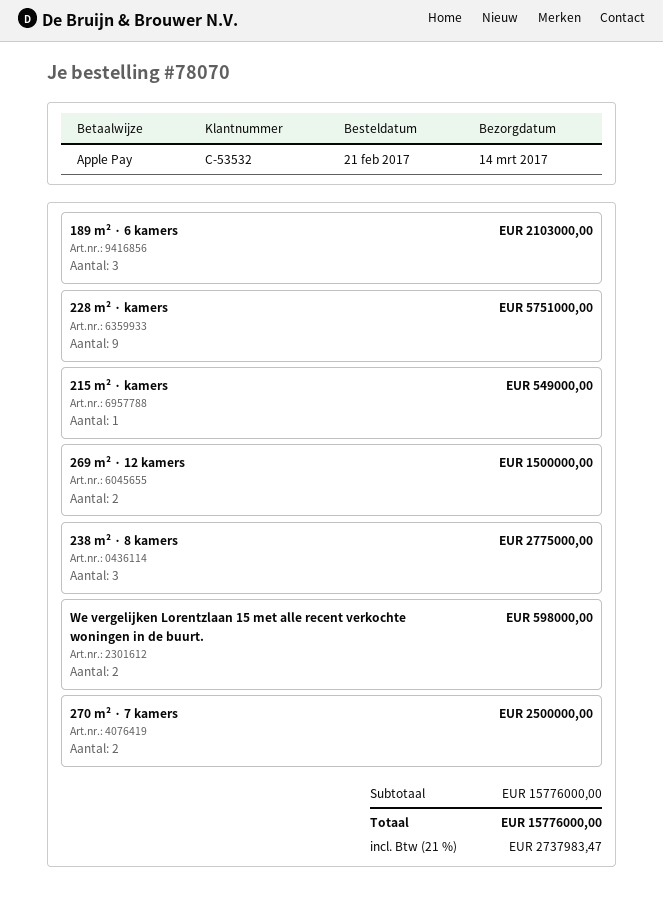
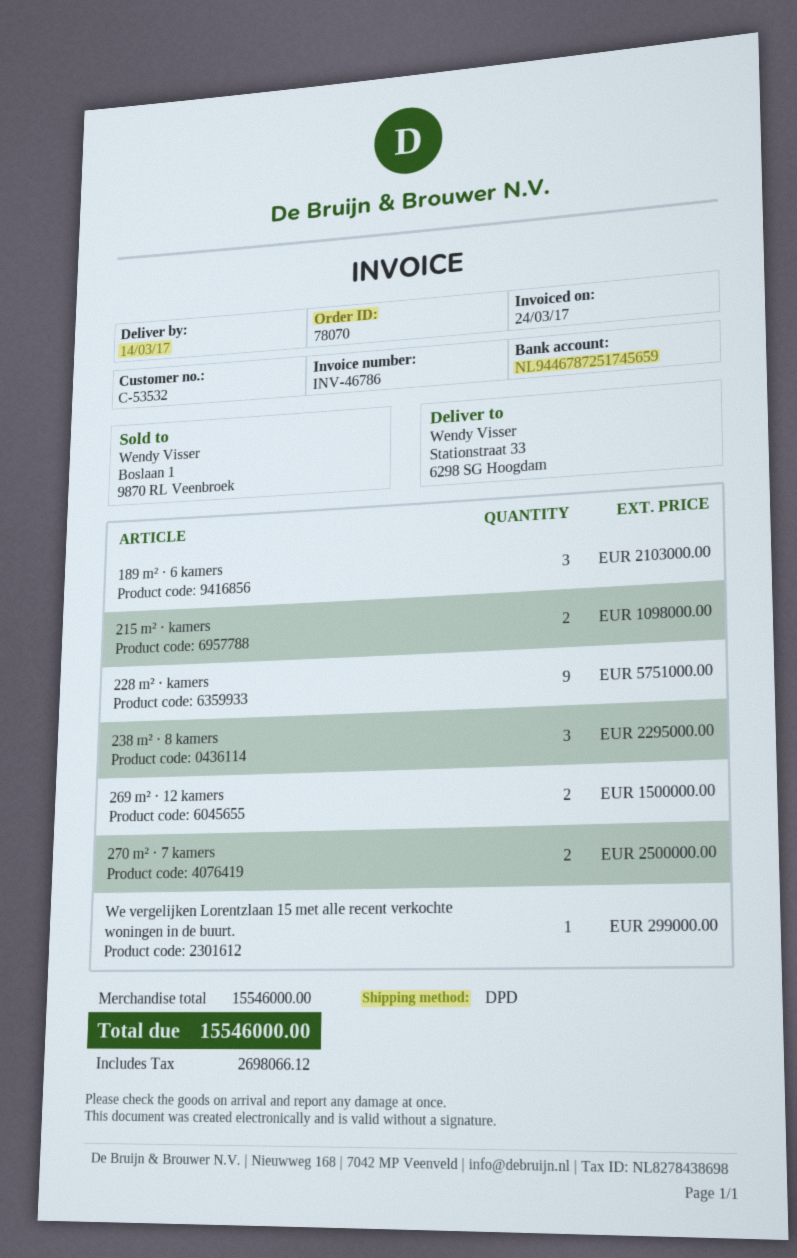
215 m² · kamers: 1 for 549000.00 -> 2 for 1098000.00
238 m² · 8 kamers: 3 for 2775000.00 -> 3 for 2295000.00
We vergelijken Lorentzlaan 15 met alle recent verkochte woningen in de buurt.: 2 for 598000.00 -> 1 for 299000.00
subtotal: 15776000.00 -> 15546000.00
tax: 2737983.47 -> 2698066.12
total: 15776000.00 -> 15546000.00

